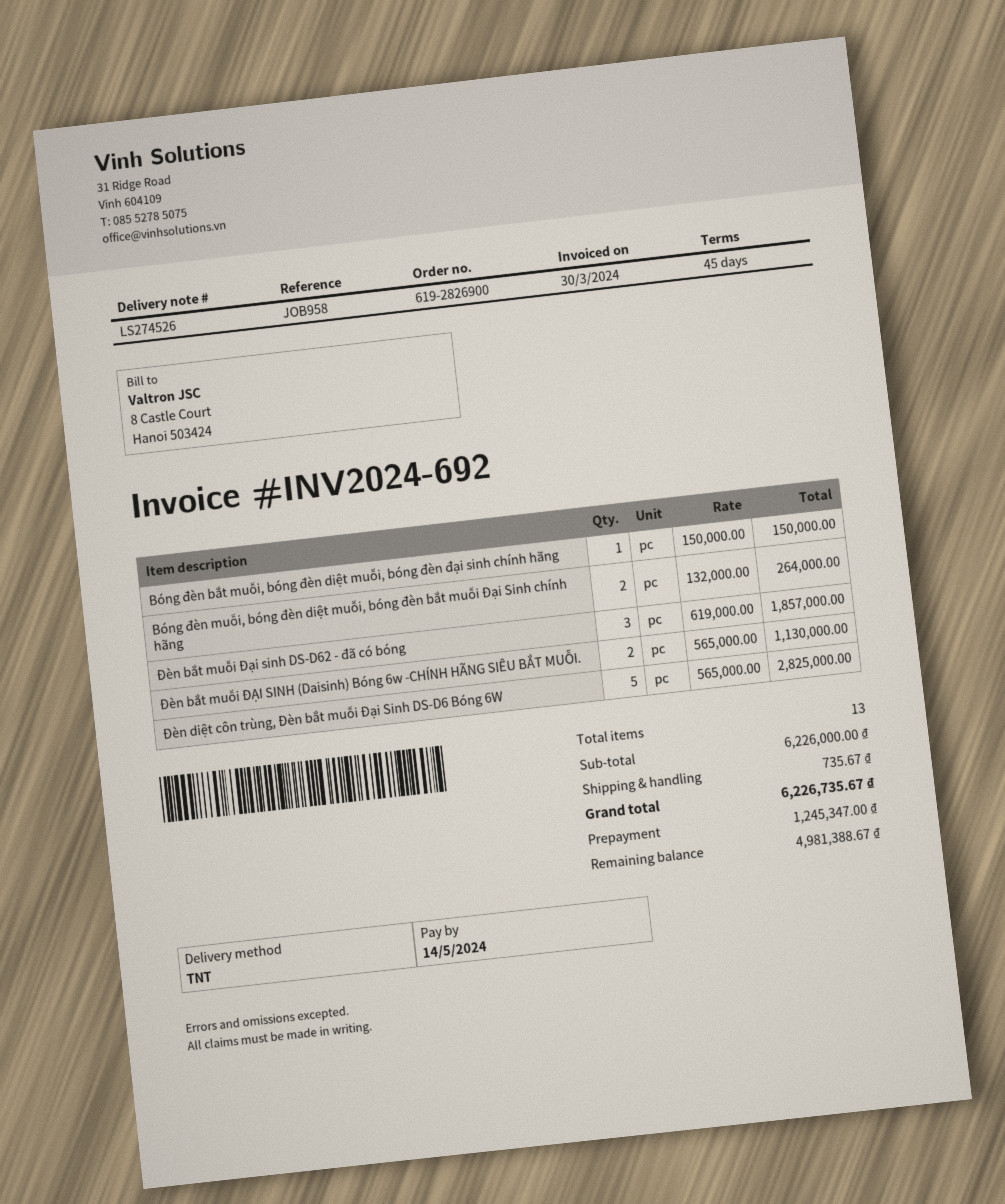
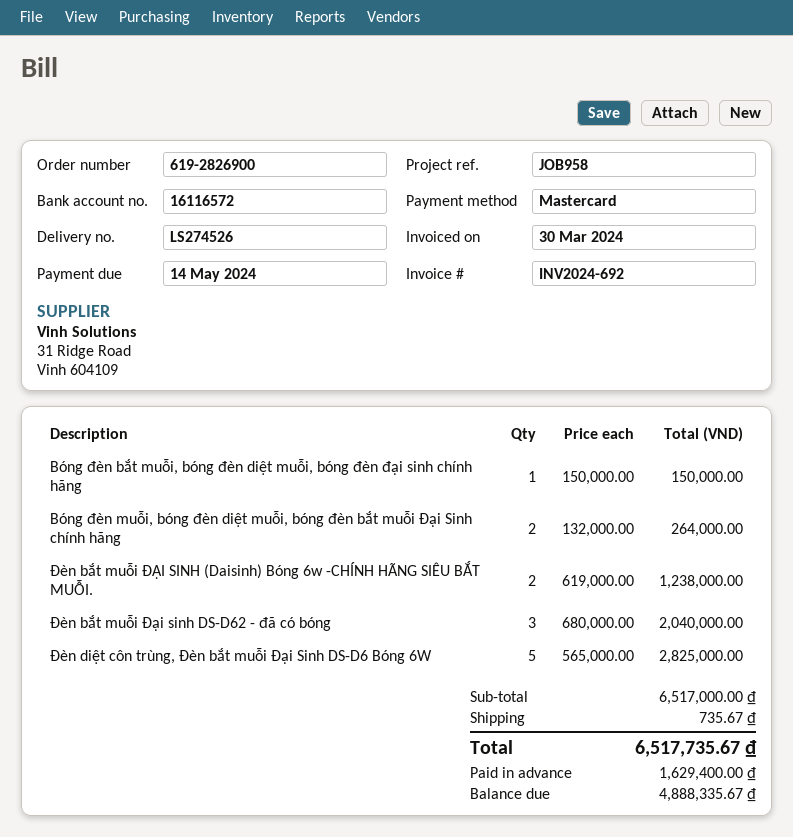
Đèn bắt muỗi Đại sinh DS-D62 - đã có bóng: 3 x 619000.00 = 1857000.00 -> 3 x 680000.00 = 2040000.00
Đèn bắt muỗi ĐẠI SINH (Daisinh) Bóng 6w -CHÍNH HÃNG SIÊU BẮT MUỖI.: 2 x 565000.00 = 1130000.00 -> 2 x 619000.00 = 1238000.00
subtotal: 6226000.00 -> 6517000.00
total: 6226735.67 -> 6517735.67
deposit: 1245347.00 -> 1629400.00
balance: 4981388.67 -> 4888335.67

